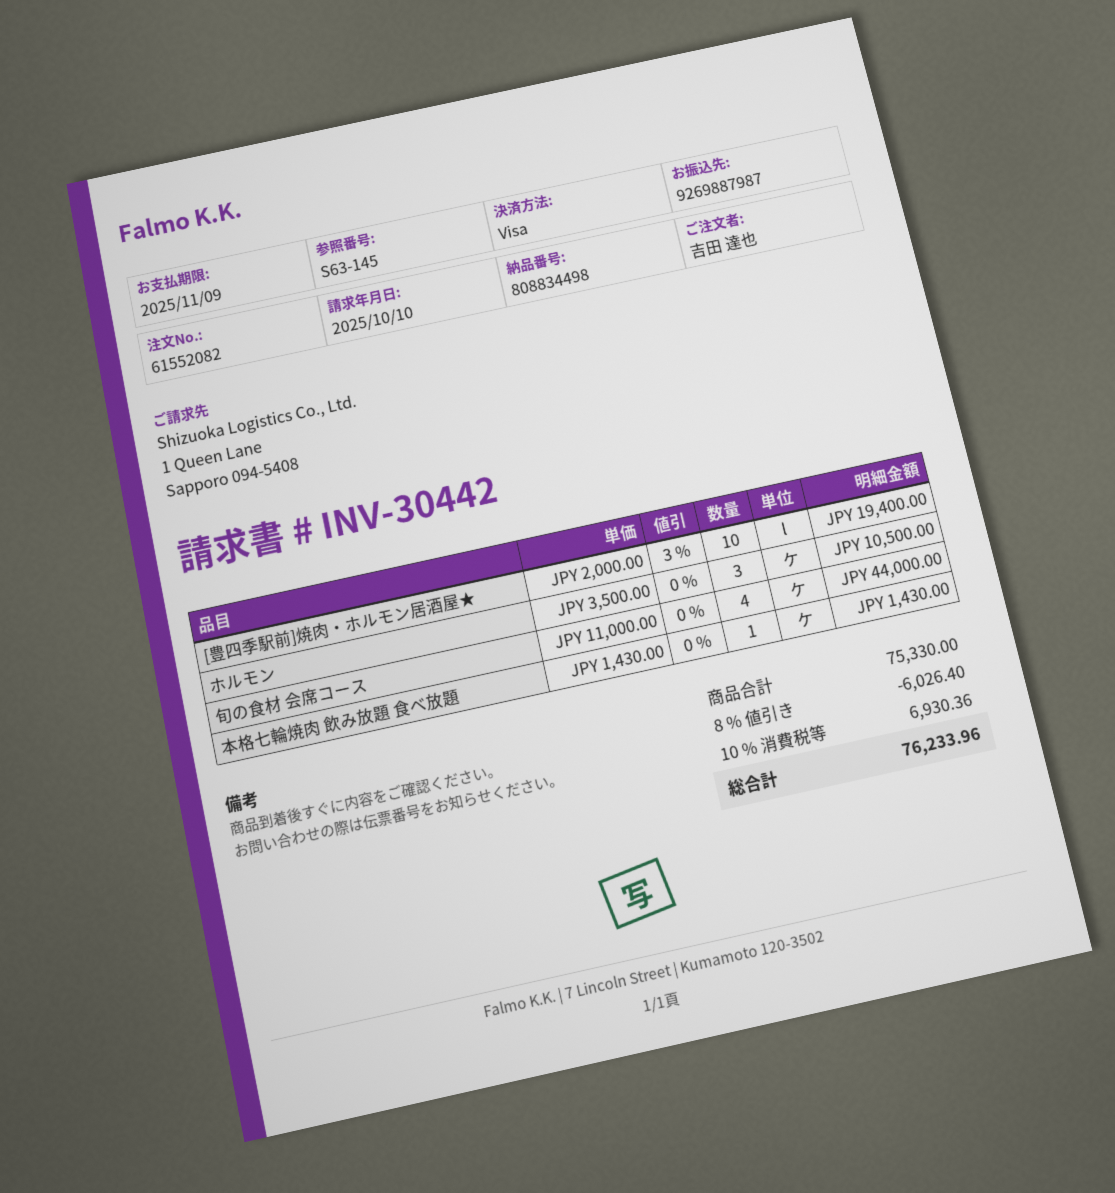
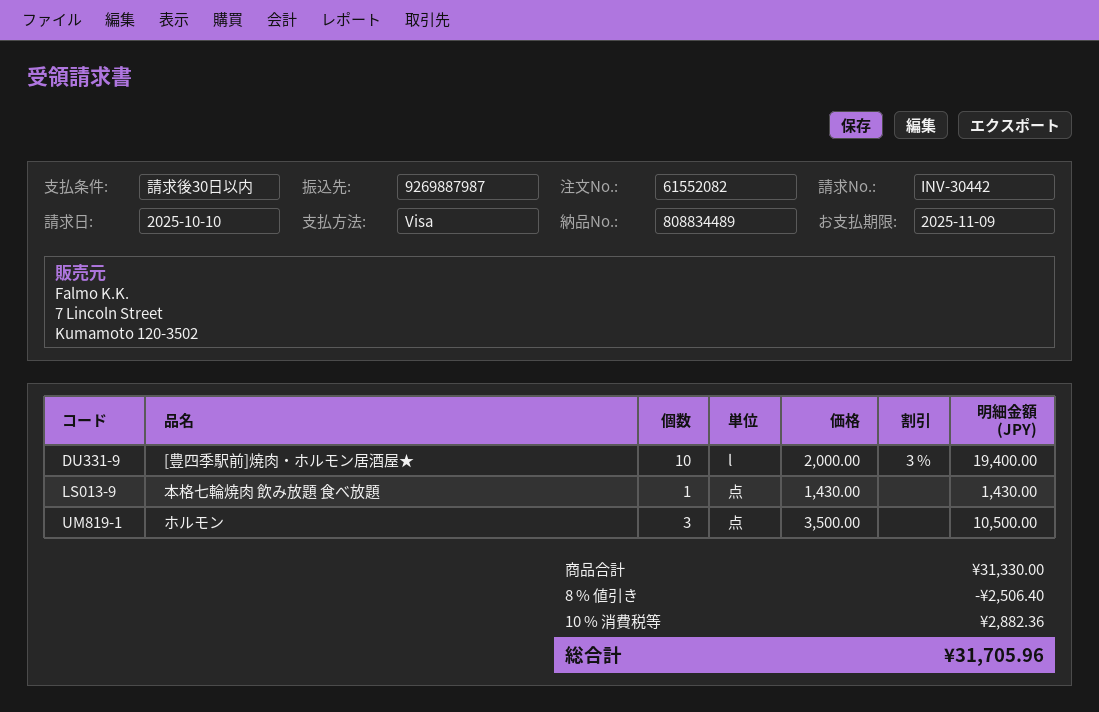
delivery note number: 808834498 -> 808834489
旬の食材 会席コース: 4 x 11000.00 = 44000.00 -> none
subtotal: 75330.00 -> 31330.00
discount: 8% = 6026.40 -> 8% = 2506.40
tax: 10% = 6930.36 -> 10% = 2882.36
total: 76233.96 -> 31705.96

